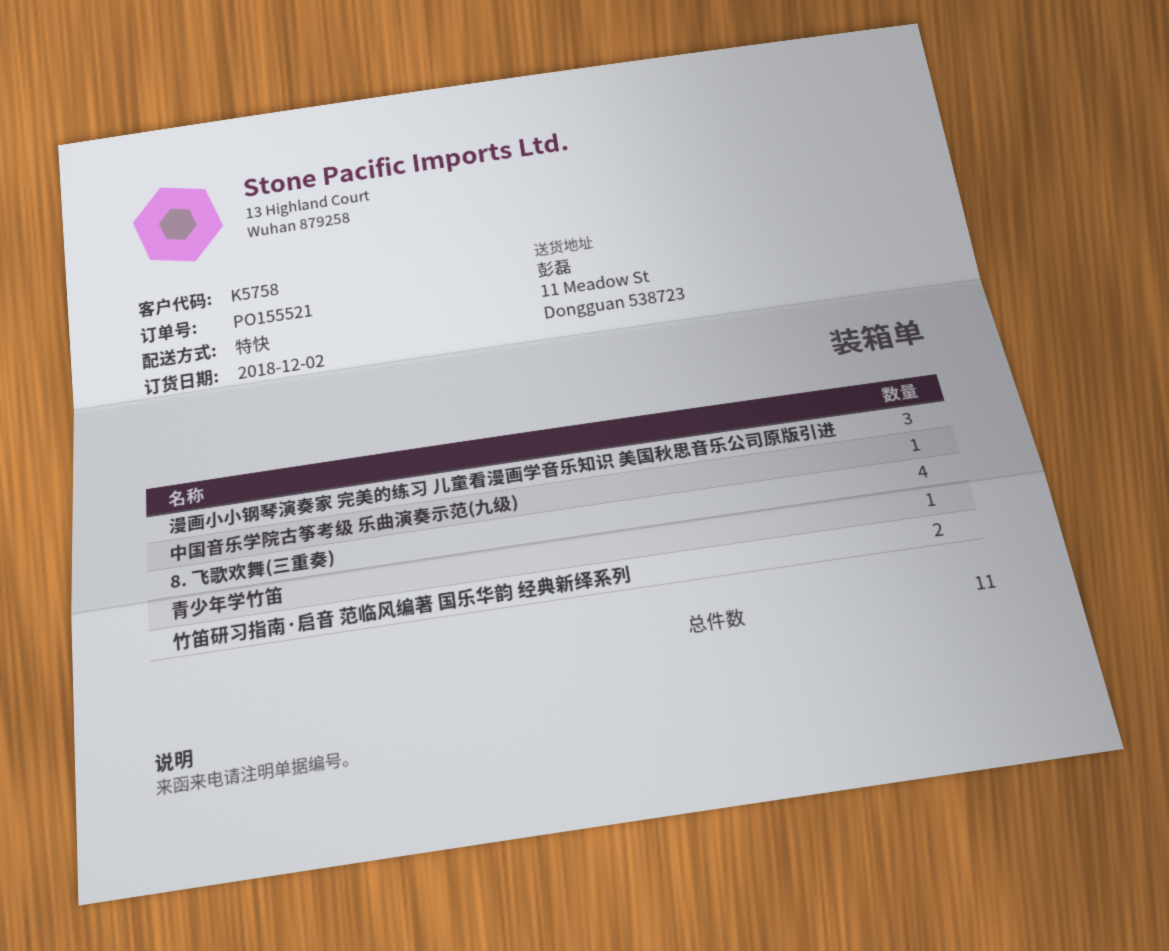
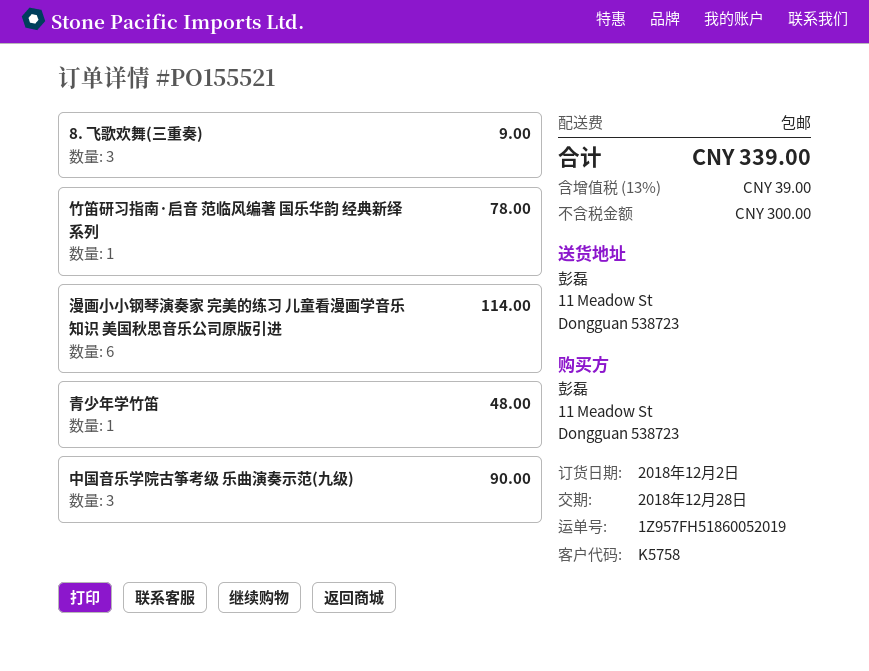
漫画小小钢琴演奏家 完美的练习 儿童看漫画学音乐知识 美国秋思音乐公司原版引进: 3 -> 6
中国音乐学院古筝考级 乐曲演奏示范(九级): 1 -> 3
8. 飞歌欢舞(三重奏): 4 -> 3
竹笛研习指南·启音 范临风编著 国乐华韵 经典新绎系列: 2 -> 1

